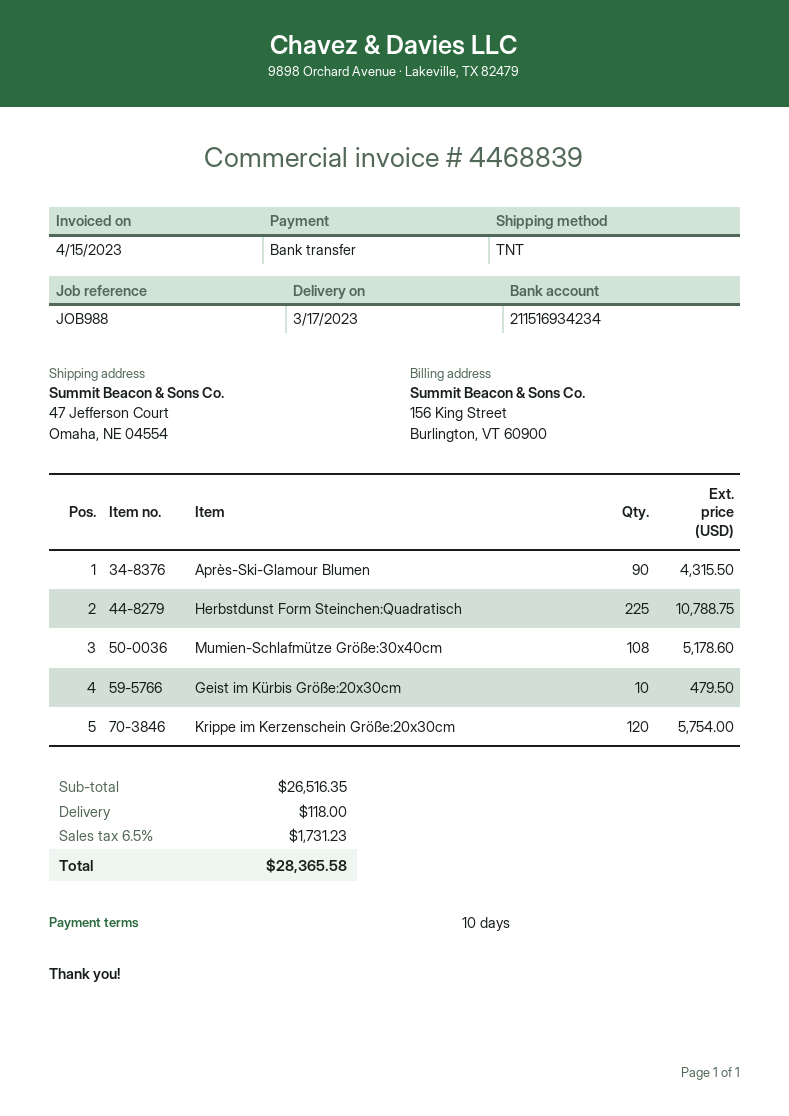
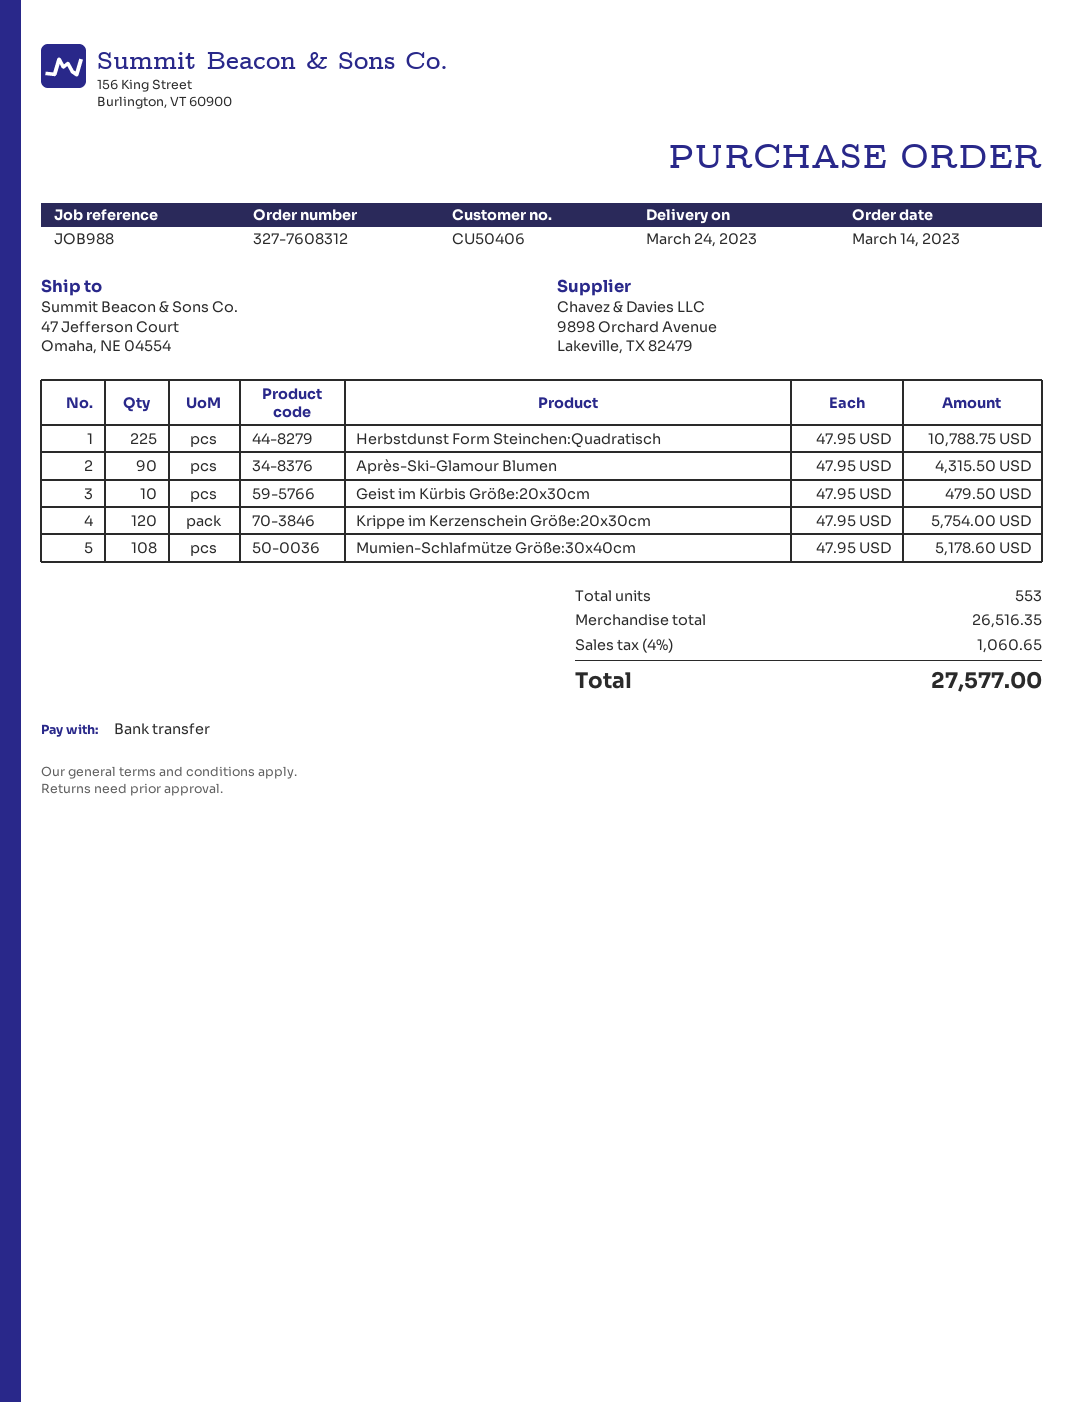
delivery date: 2023-03-17 -> 2023-03-24
shipping: 118.00 -> none
tax: 6.5% = 1731.23 -> 4% = 1060.65
total: 28365.58 -> 27577.00

